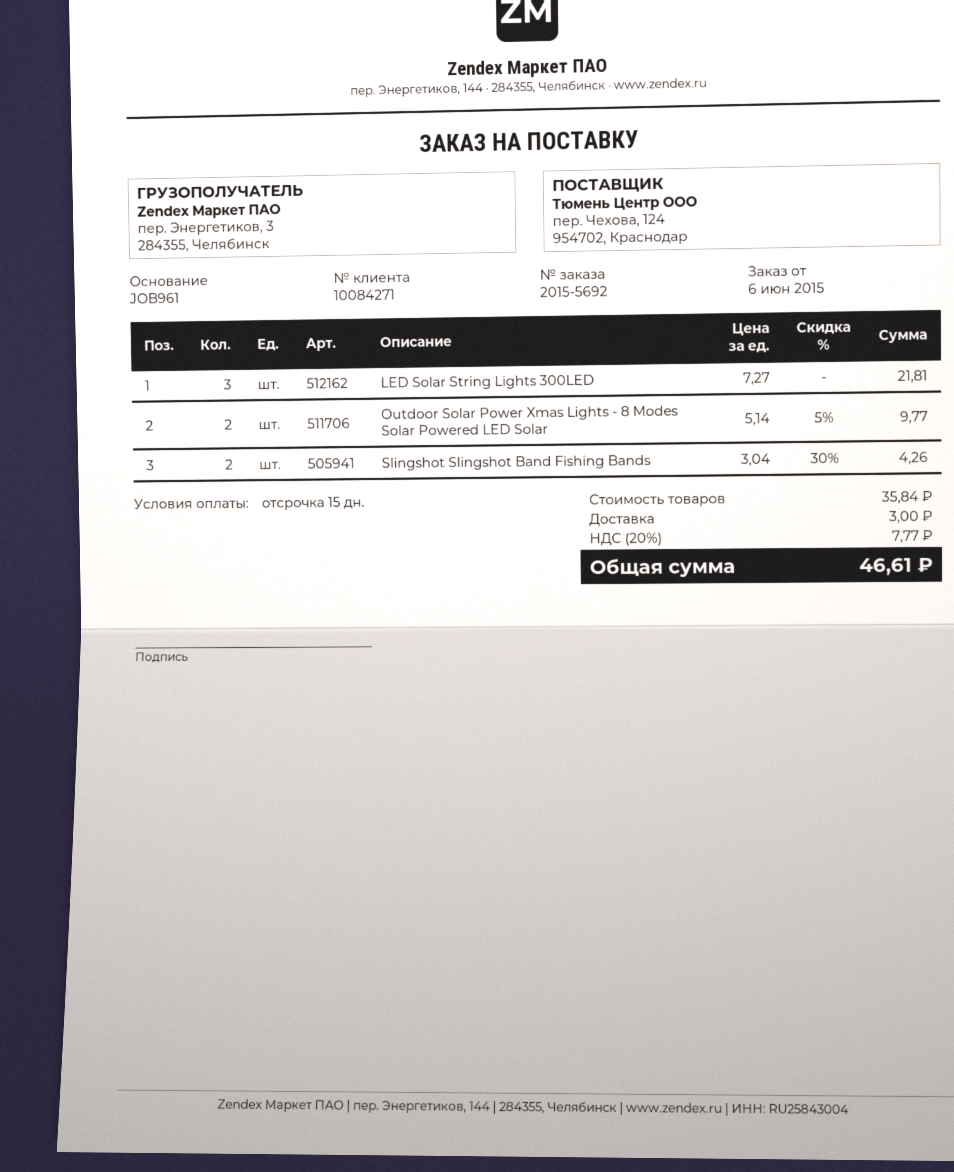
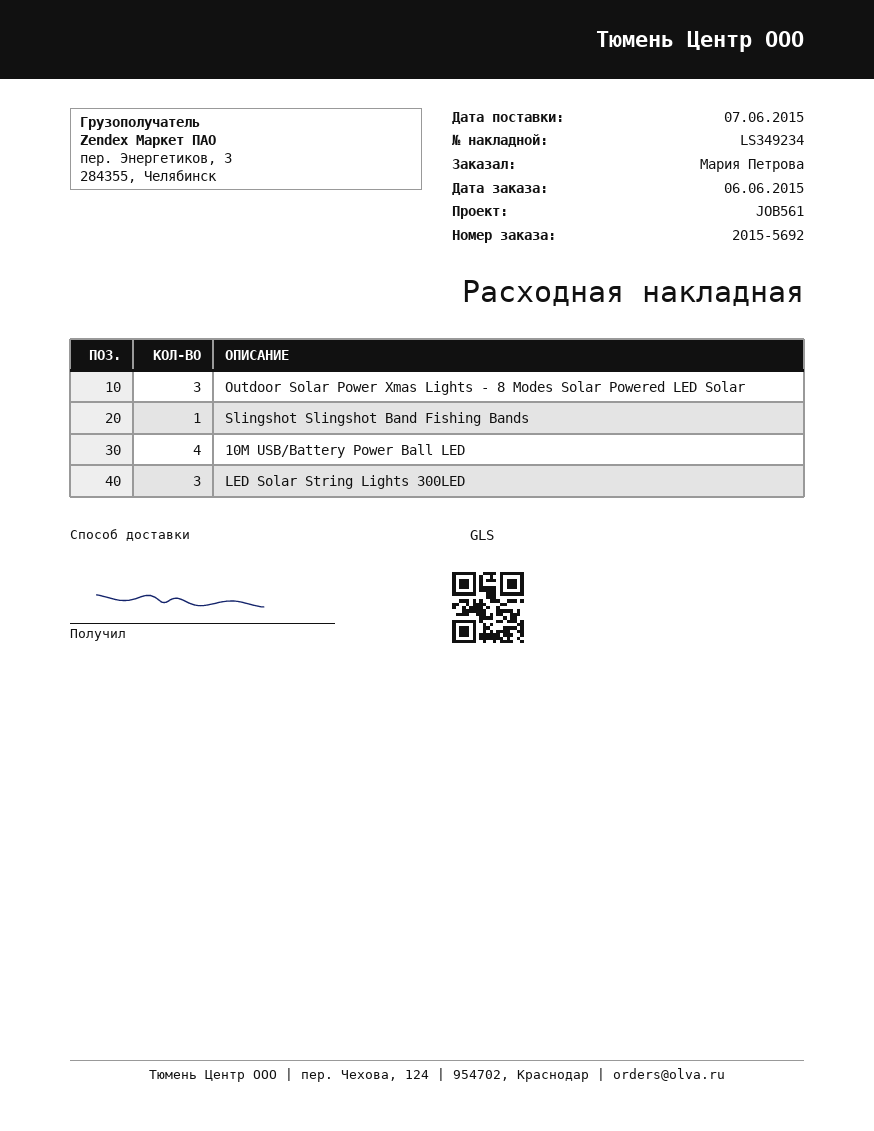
reference: JOB961 -> JOB561
Outdoor Solar Power Xmas Lights - 8 Modes Solar Powered LED Solar: 2 -> 3
Slingshot Slingshot Band Fishing Bands: 2 -> 1
10M USB/Battery Power Ball LED: none -> 4

